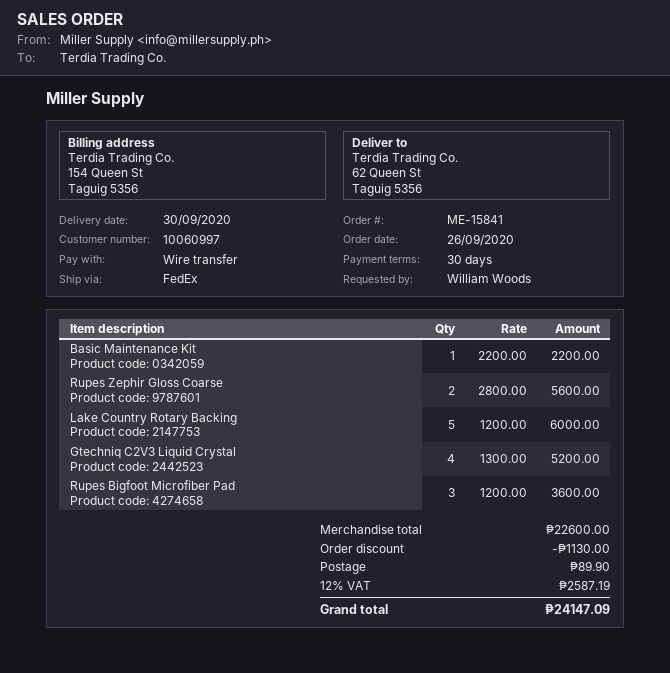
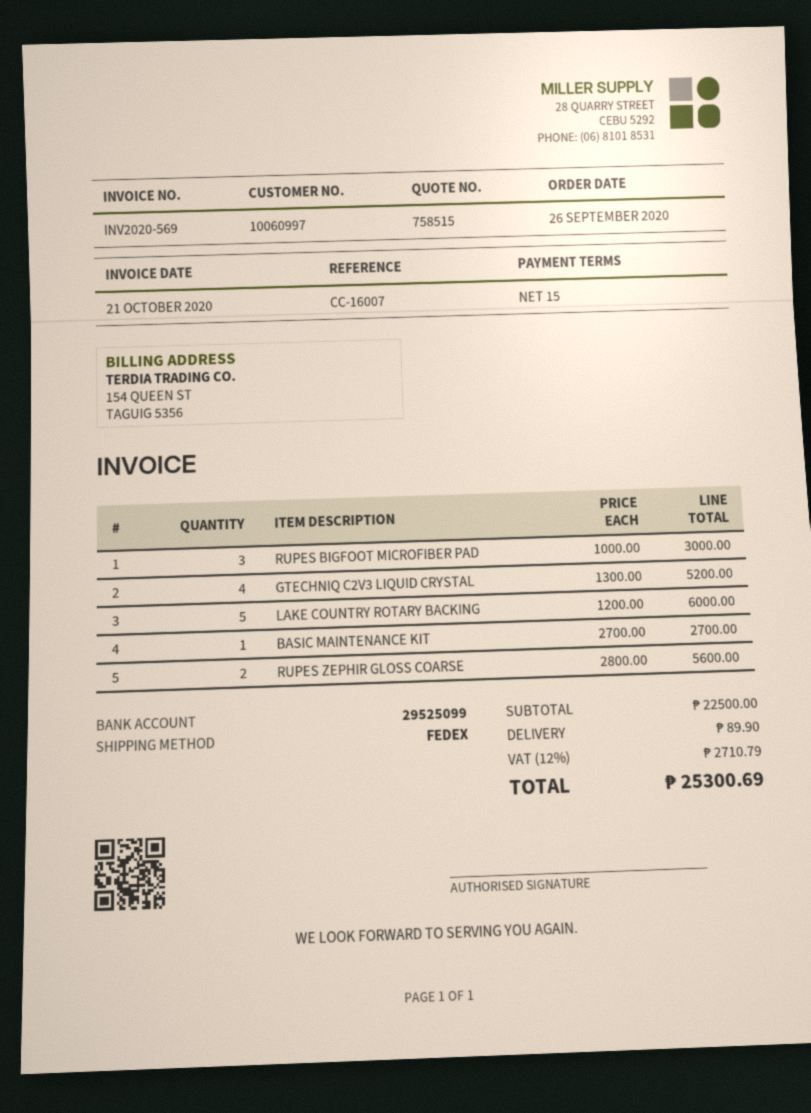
payment terms: 30 days -> 15 days
Basic Maintenance Kit: 1 x 2200.00 = 2200.00 -> 1 x 2700.00 = 2700.00
Rupes Bigfoot Microfiber Pad: 3 x 1200.00 = 3600.00 -> 3 x 1000.00 = 3000.00
subtotal: 22600.00 -> 22500.00
discount: 1130.00 -> none
tax: 12% = 2587.19 -> 12% = 2710.79
total: 24147.09 -> 25300.69

